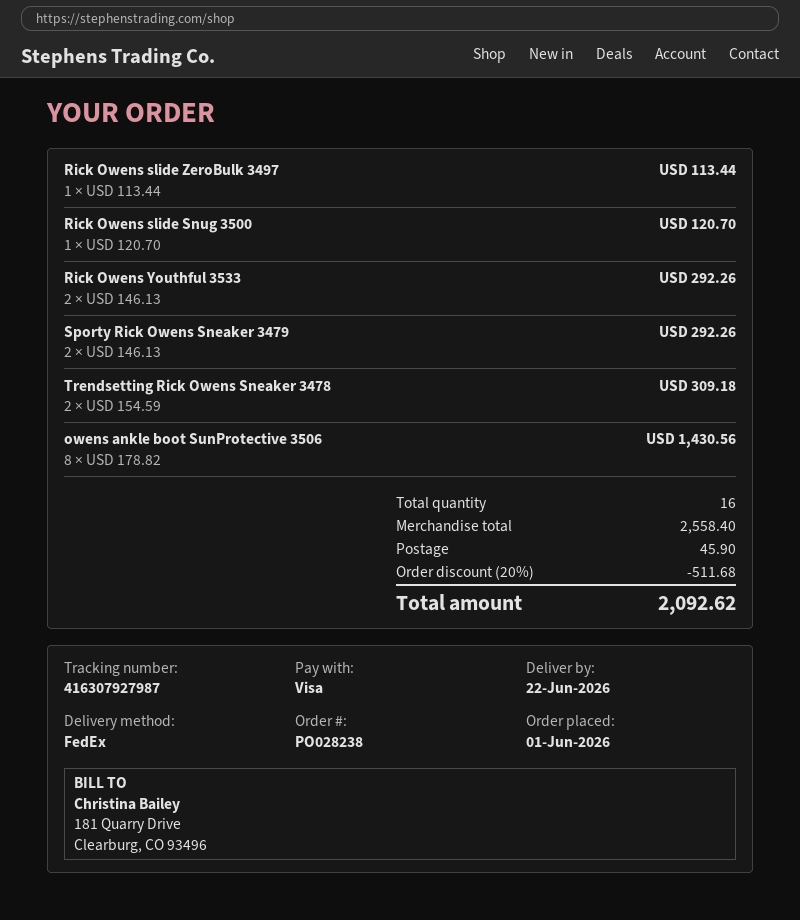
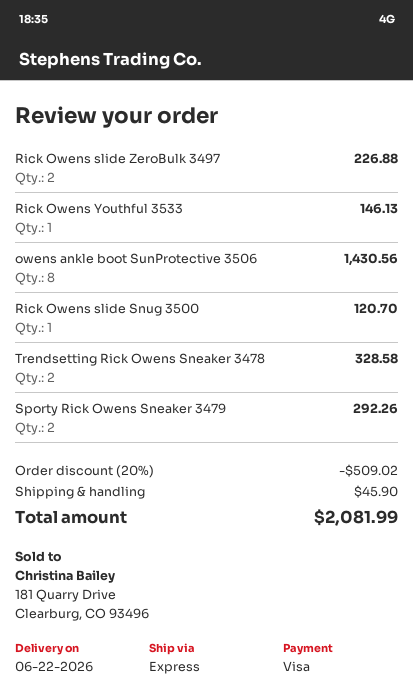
shipping method: FedEx -> express
Rick Owens slide ZeroBulk 3497: 1 for 113.44 -> 2 for 226.88
Rick Owens Youthful 3533: 2 for 292.26 -> 1 for 146.13
Trendsetting Rick Owens Sneaker 3478: 2 for 309.18 -> 2 for 328.58
discount: 20% = 511.68 -> 20% = 509.02
total: 2092.62 -> 2081.99

